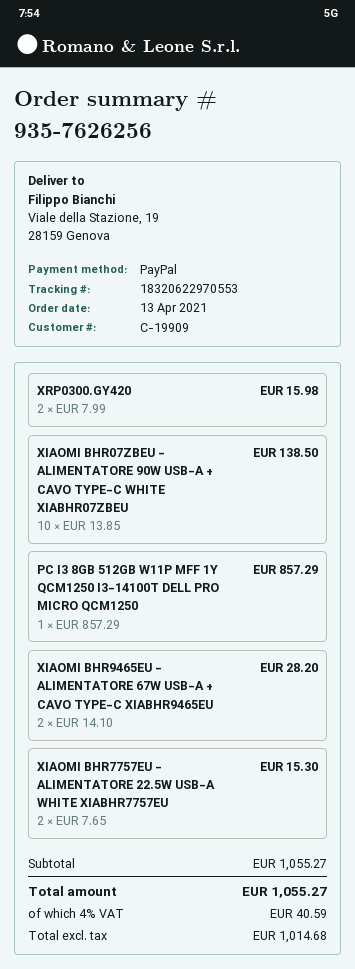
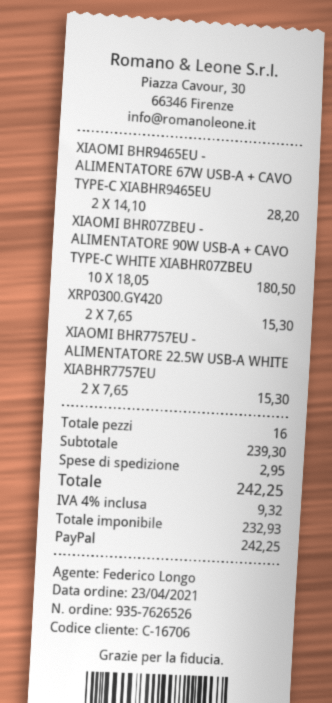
order number: 935-7626256 -> 935-7626526
order date: 2021-04-13 -> 2021-04-23
customer number: C-19909 -> C-16706
XRP0300.GY420: 2 x 7.99 = 15.98 -> 2 x 7.65 = 15.30
XIAOMI BHR07ZBEU - ALIMENTATORE 90W USB-A + CAVO TYPE-C WHITE XIABHR07ZBEU: 10 x 13.85 = 138.50 -> 10 x 18.05 = 180.50
PC I3 8GB 512GB W11P MFF 1Y QCM1250 I3-14100T DELL PRO MICRO QCM1250: 1 x 857.29 = 857.29 -> none
subtotal: 1055.27 -> 239.30
shipping: none -> 2.95
net: 1014.68 -> 232.93
tax: 4% = 40.59 -> 4% = 9.32
total: 1055.27 -> 242.25

